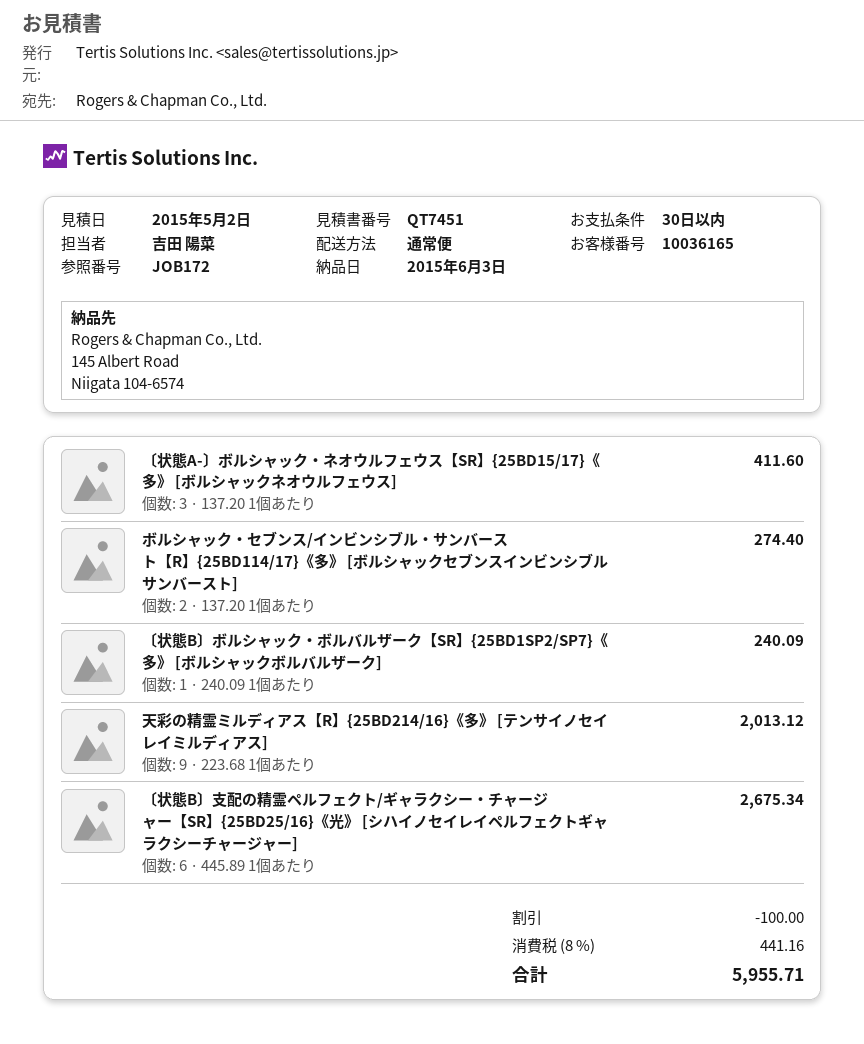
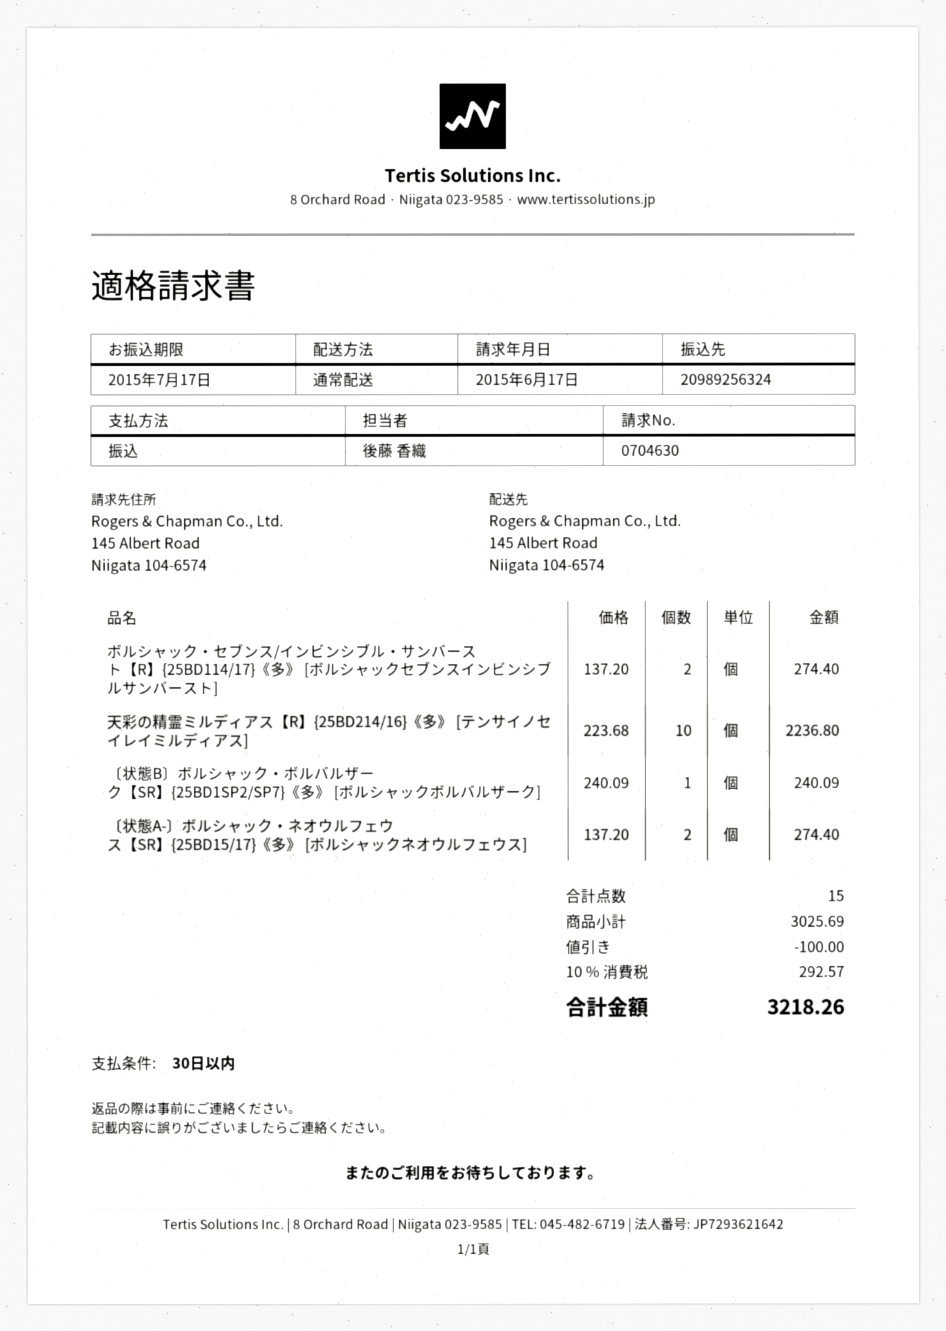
sales rep: 吉田 陽菜 -> 後藤 香織
〔状態A-〕ボルシャック・ネオウルフェウス【SR】{25BD15/17}《多》 [ボルシャックネオウルフェウス]: 3 x 137.20 = 411.60 -> 2 x 137.20 = 274.40
天彩の精霊ミルディアス【R】{25BD214/16}《多》 [テンサイノセイレイミルディアス]: 9 x 223.68 = 2013.12 -> 10 x 223.68 = 2236.80
〔状態B〕支配の精霊ペルフェクト/ギャラクシー・チャージャー【SR】{25BD25/16}《光》 [シハイノセイレイペルフェクトギャラクシーチャージャー]: 6 x 445.89 = 2675.34 -> none
tax: 8% = 441.16 -> 10% = 292.57
total: 5955.71 -> 3218.26

